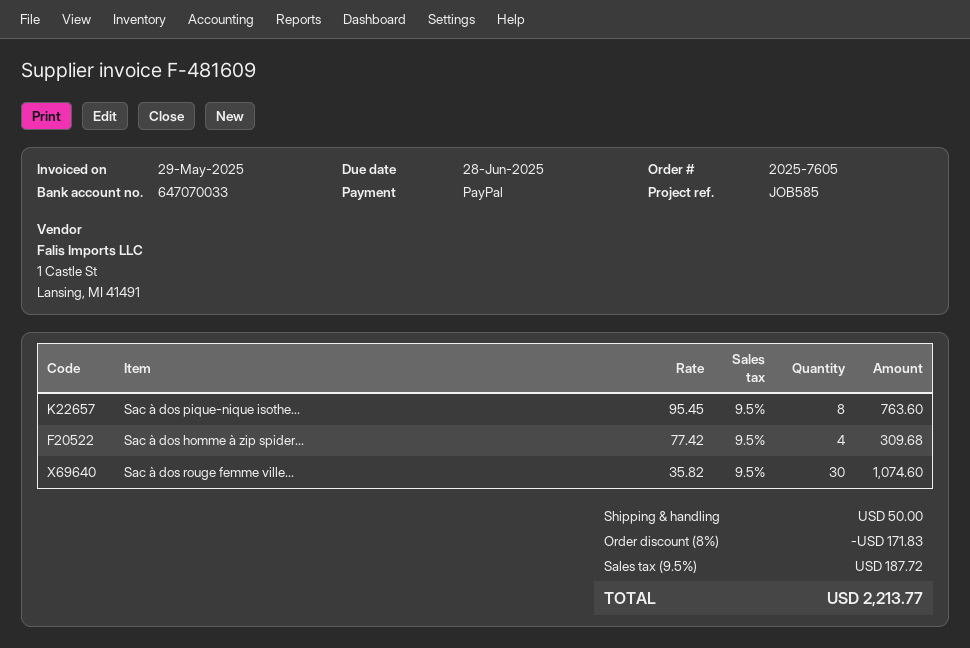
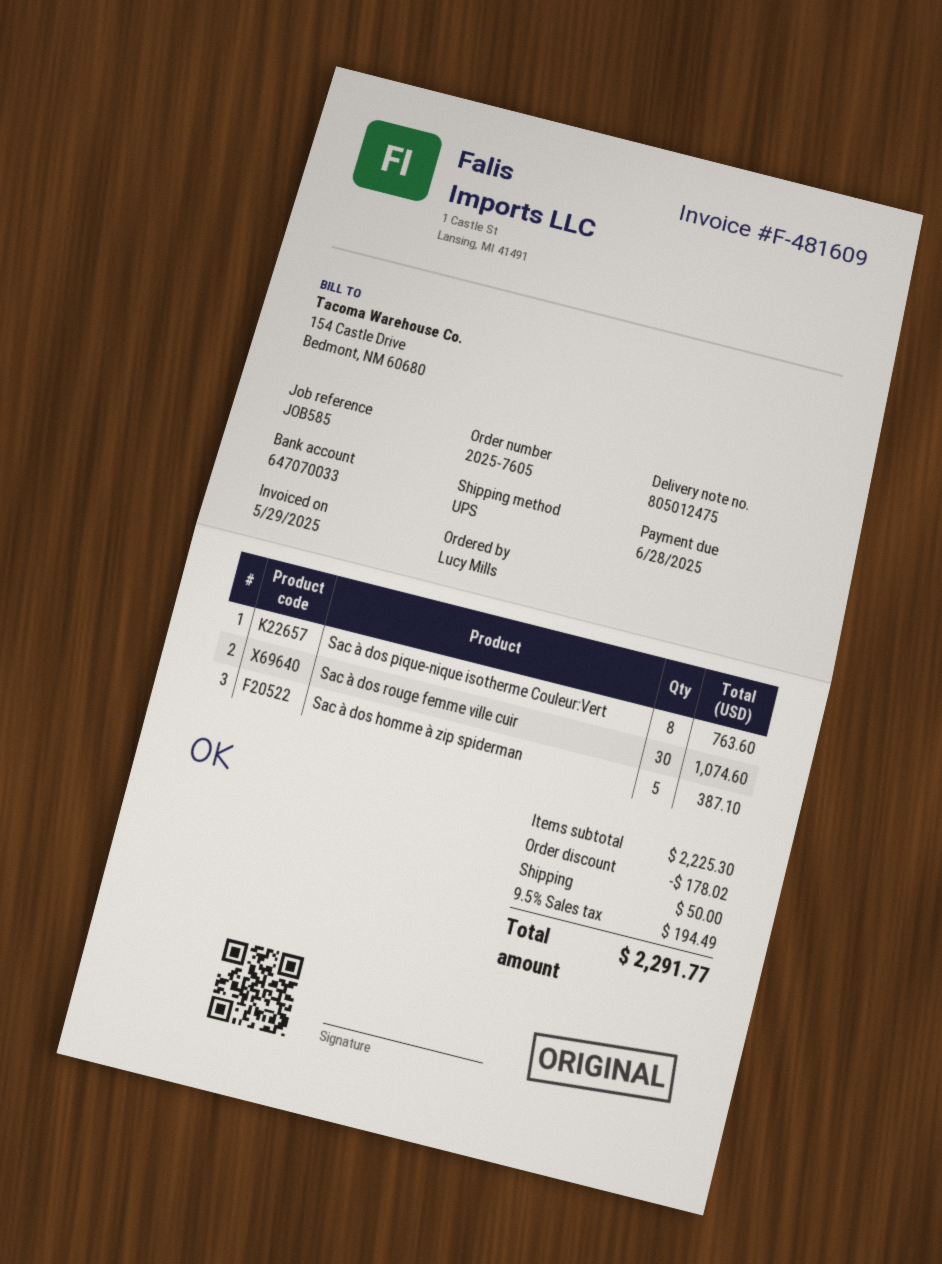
Sac à dos homme à zip spider...: 4 for 309.68 -> 5 for 387.10
discount: 171.83 -> 178.02
tax: 9.5% = 187.72 -> 9.5% = 194.49
total: 2213.77 -> 2291.77

